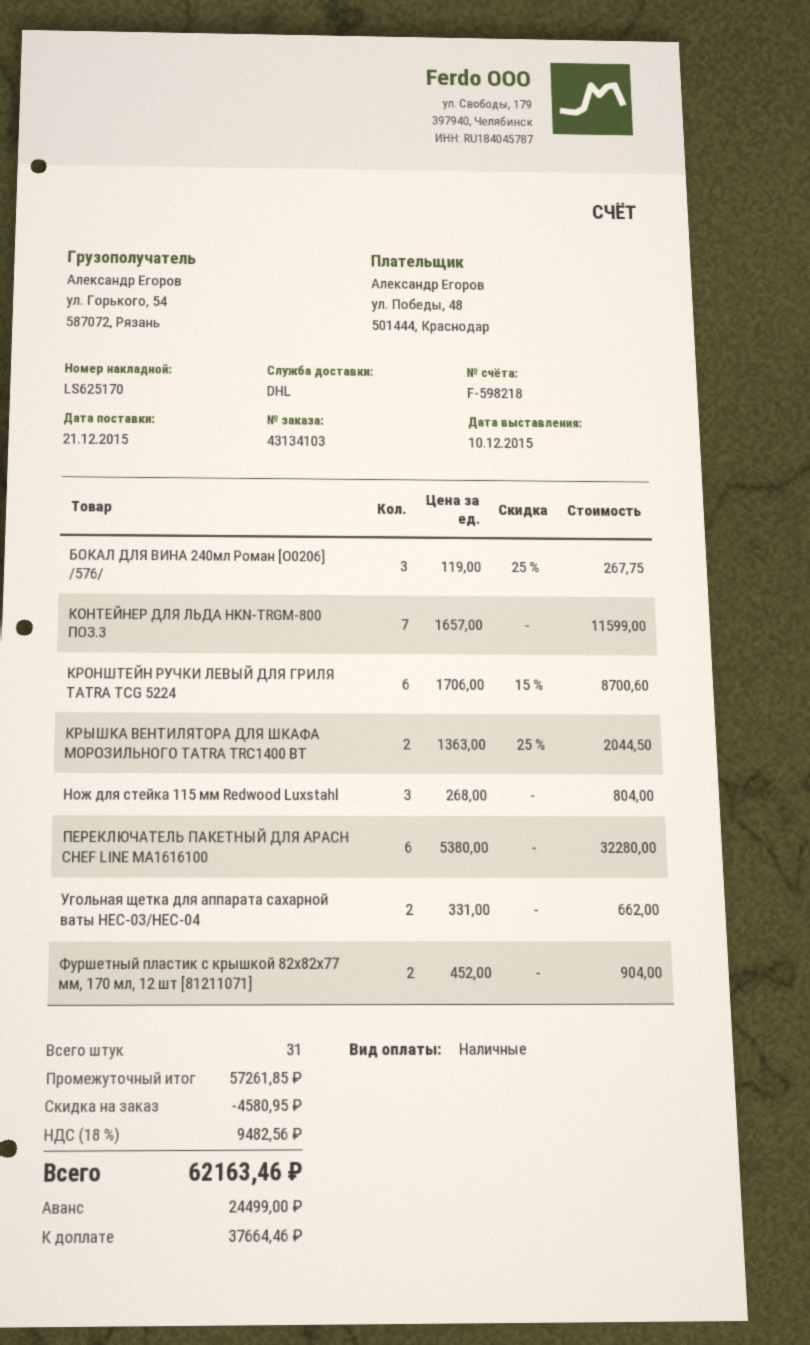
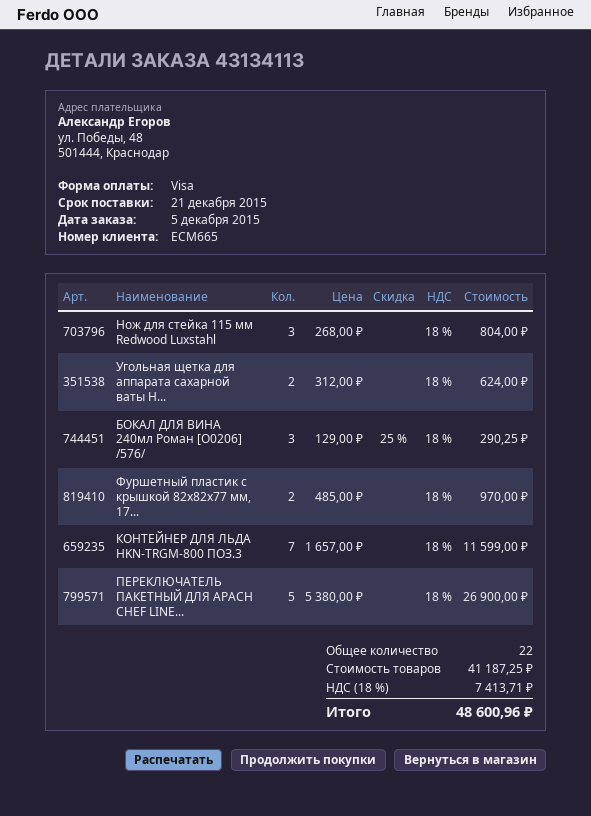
order number: 43134103 -> 43134113
payment method: cash -> Visa
БОКАЛ ДЛЯ ВИНА 240мл Роман [O0206] /576/: 3 x 119.00 - 25% = 267.75 -> 3 x 129.00 - 25% = 290.25
КРОНШТЕЙН РУЧКИ ЛЕВЫЙ ДЛЯ ГРИЛЯ TATRA TCG 5224: 6 x 1706.00 - 15% = 8700.60 -> none
КРЫШКА ВЕНТИЛЯТОРА ДЛЯ ШКАФА МОРОЗИЛЬНОГО TATRA TRC1400 BT: 2 x 1363.00 - 25% = 2044.50 -> none
ПЕРЕКЛЮЧАТЕЛЬ ПАКЕТНЫЙ ДЛЯ APACH CHEF LINE MA1616100: 6 x 5380.00 = 32280.00 -> 5 x 5380.00 = 26900.00
Угольная щетка для аппарата сахарной ваты HEC-03/HEC-04: 2 x 331.00 = 662.00 -> 2 x 312.00 = 624.00
Фуршетный пластик с крышкой 82х82х77 мм, 170 мл, 12 шт [81211071]: 2 x 452.00 = 904.00 -> 2 x 485.00 = 970.00
total quantity: 31 -> 22
subtotal: 57261.85 -> 41187.25
discount: 4580.95 -> none
tax: 18% = 9482.56 -> 18% = 7413.71
total: 62163.46 -> 48600.96

